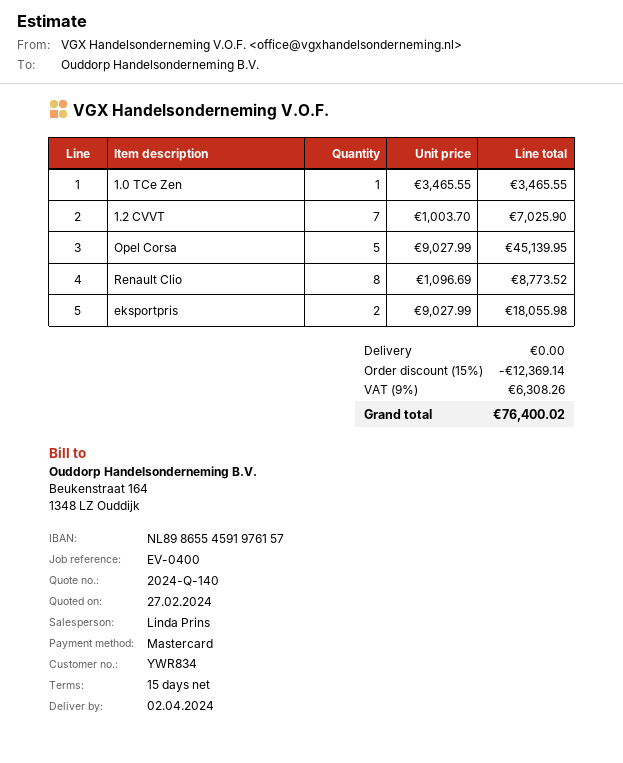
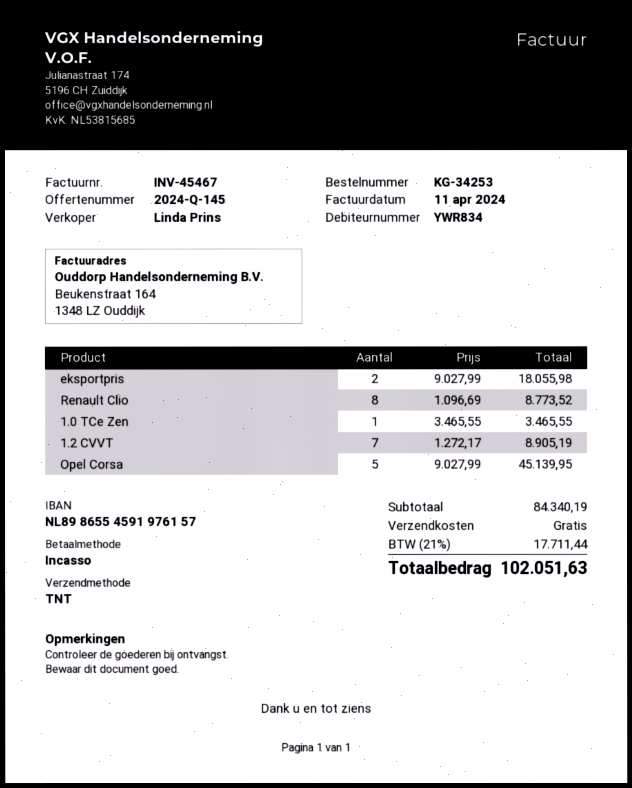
quote number: 2024-Q-140 -> 2024-Q-145
payment method: Mastercard -> direct debit
1.2 CVVT: 7 x 1003.70 = 7025.90 -> 7 x 1272.17 = 8905.19
discount: 15% = 12369.14 -> none
tax: 9% = 6308.26 -> 21% = 17711.44
total: 76400.02 -> 102051.63

